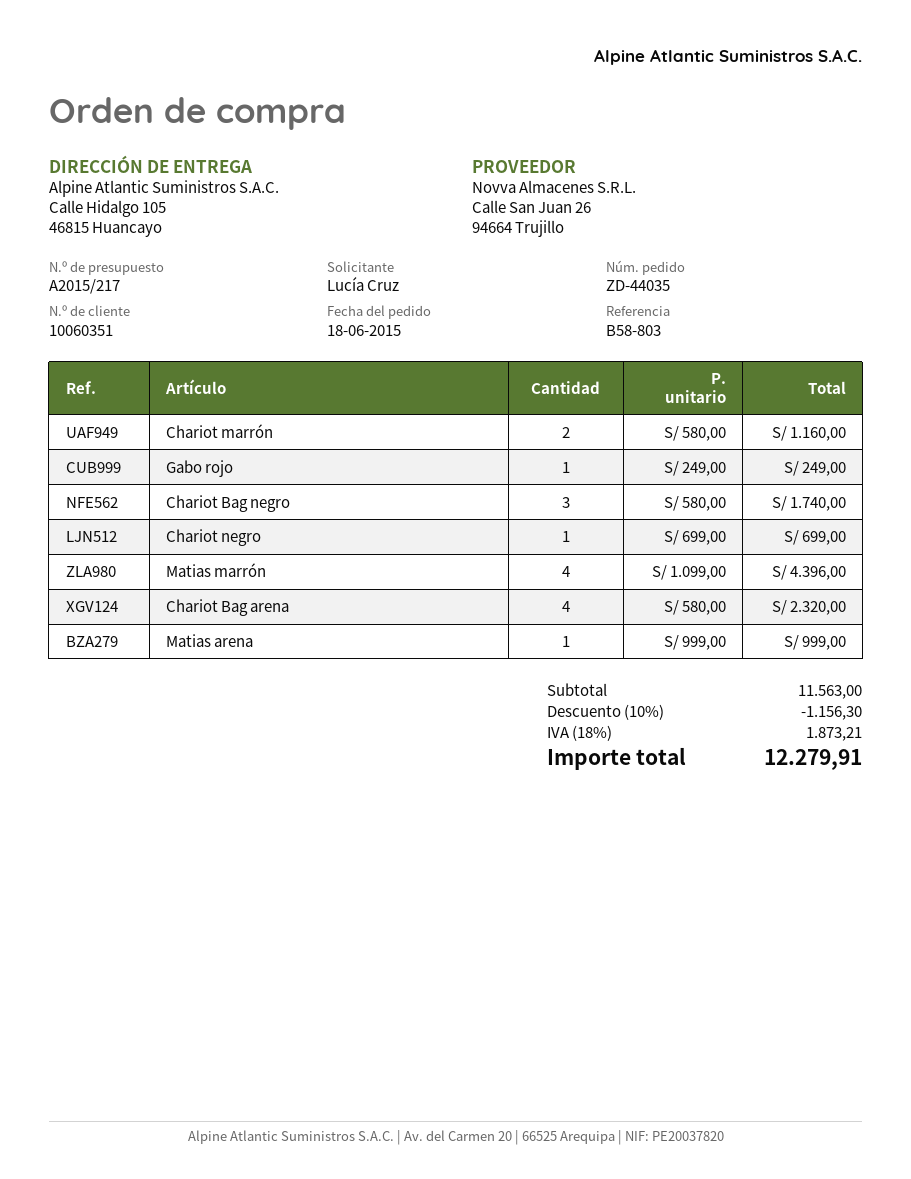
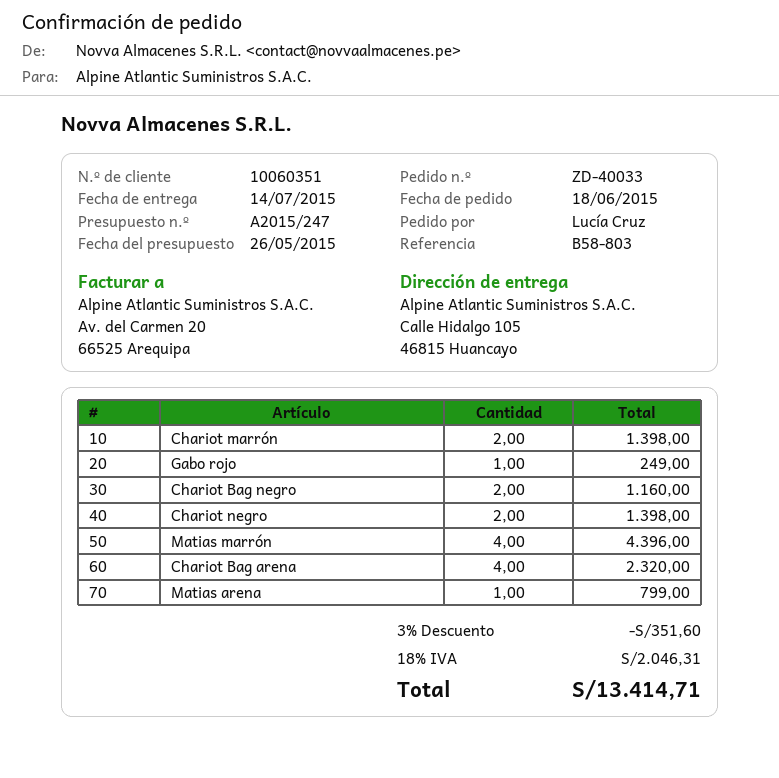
quote number: A2015/217 -> A2015/247
order number: ZD-44035 -> ZD-40033
Chariot marrón: 2 for 1160.00 -> 2 for 1398.00
Chariot Bag negro: 3 for 1740.00 -> 2 for 1160.00
Chariot negro: 1 for 699.00 -> 2 for 1398.00
Matias arena: 1 for 999.00 -> 1 for 799.00
discount: 10% = 1156.30 -> 3% = 351.60
tax: 18% = 1873.21 -> 18% = 2046.31
total: 12279.91 -> 13414.71

